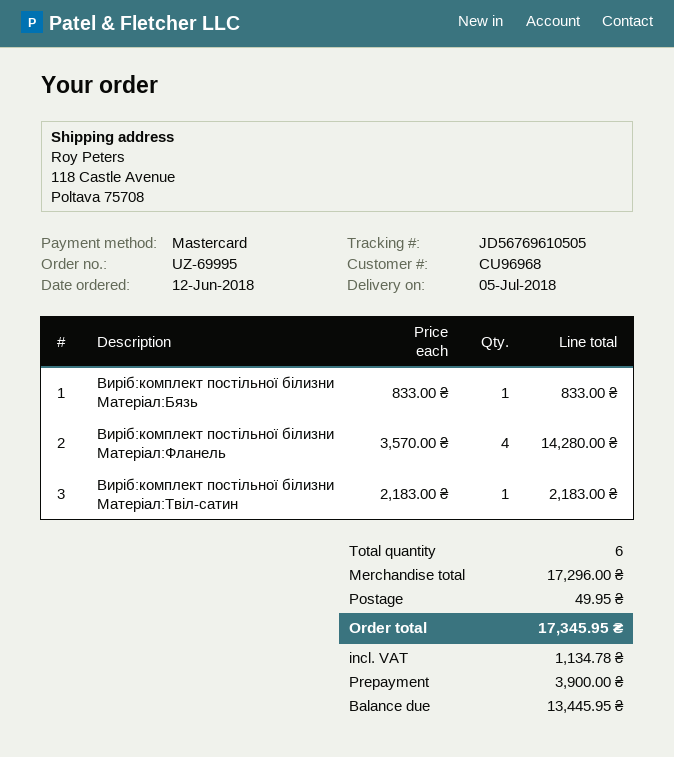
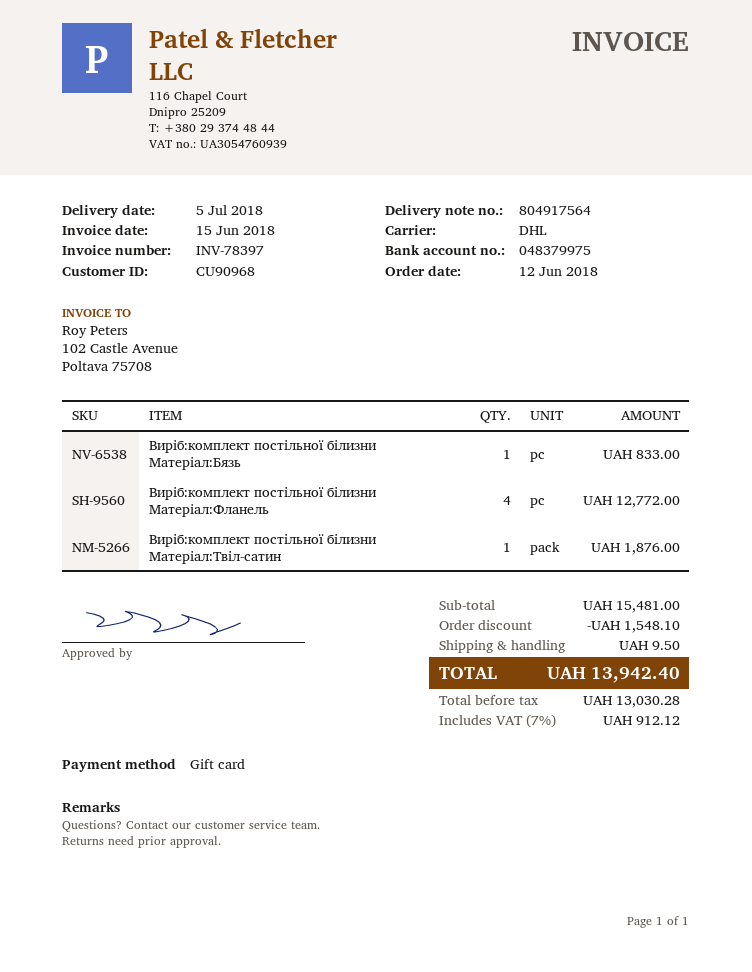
customer number: CU96968 -> CU90968
payment method: Mastercard -> gift card
Виріб:комплект постільної білизни Матеріал:Фланель: 4 for 14280.00 -> 4 for 12772.00
Виріб:комплект постільної білизни Матеріал:Твіл-сатин: 1 for 2183.00 -> 1 for 1876.00
subtotal: 17296.00 -> 15481.00
discount: none -> 1548.10
shipping: 49.95 -> 9.50
tax: 1134.78 -> 912.12
total: 17345.95 -> 13942.40

